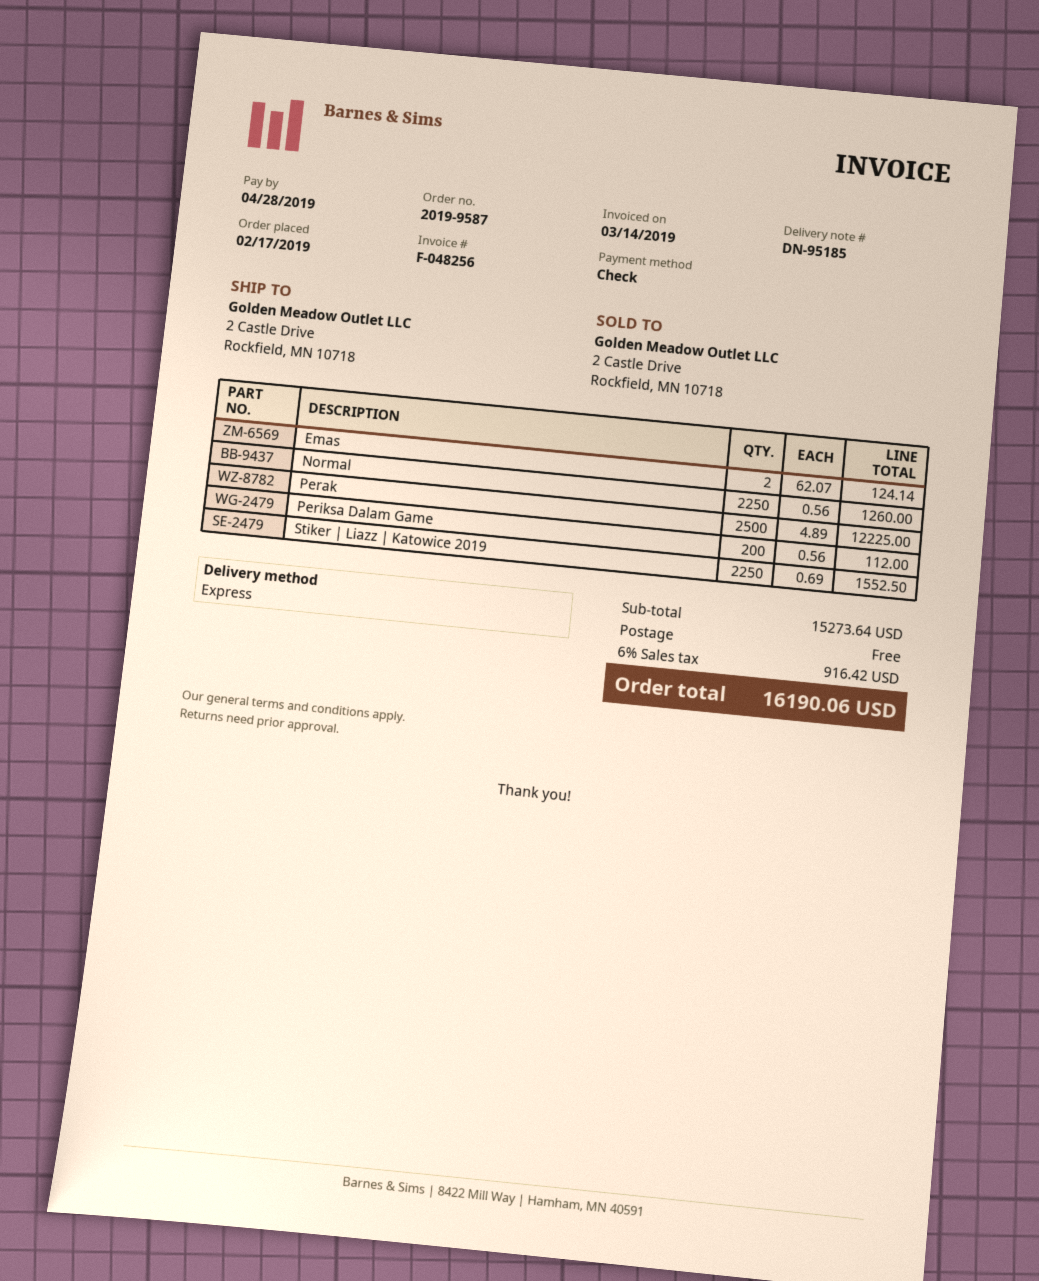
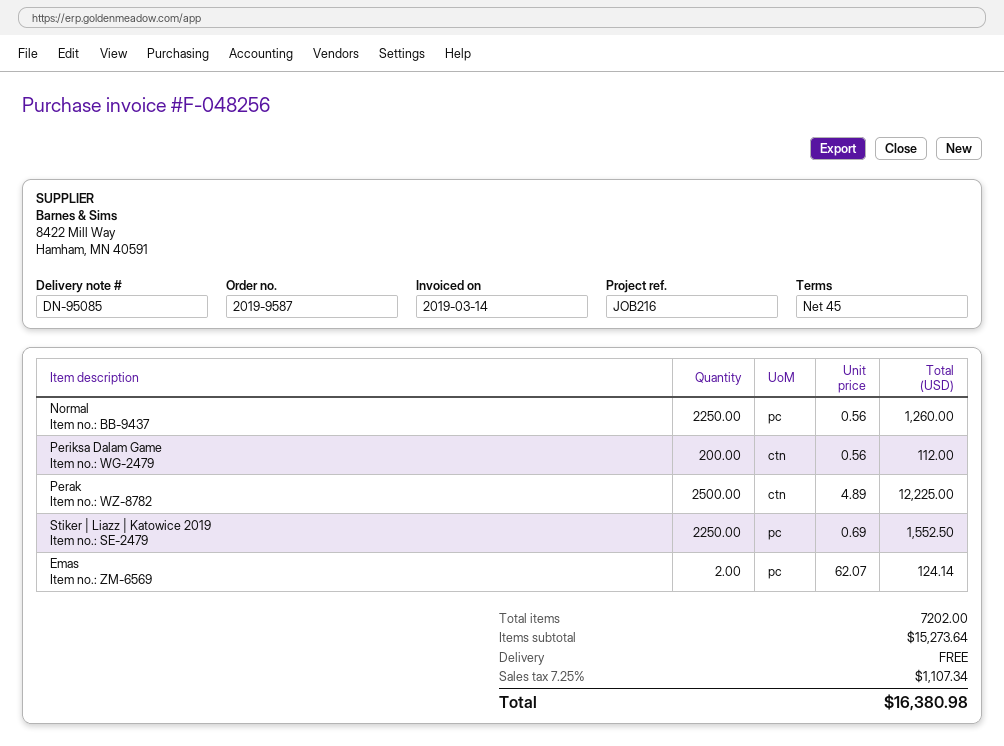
delivery note number: DN-95185 -> DN-95085
tax: 6% = 916.42 -> 7.25% = 1107.34
total: 16190.06 -> 16380.98

